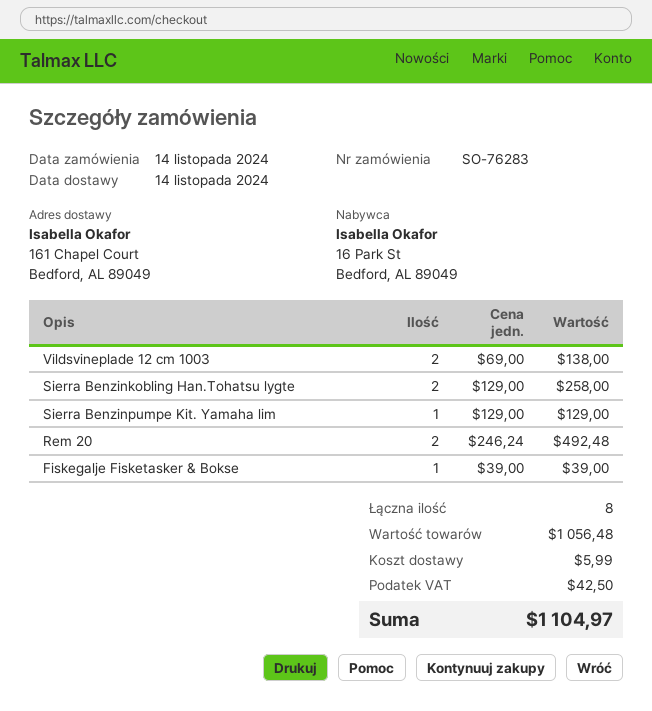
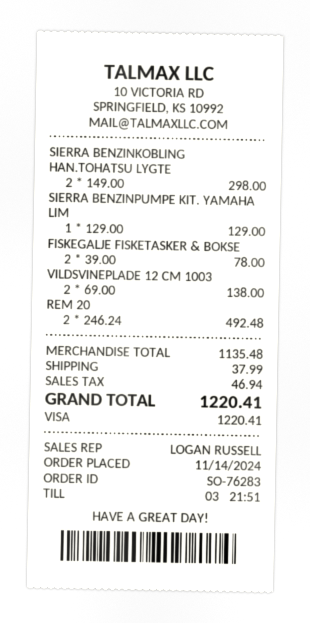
Sierra Benzinkobling Han.Tohatsu lygte: 2 x 129.00 = 258.00 -> 2 x 149.00 = 298.00
Fiskegalje Fisketasker & Bokse: 1 x 39.00 = 39.00 -> 2 x 39.00 = 78.00
subtotal: 1056.48 -> 1135.48
shipping: 5.99 -> 37.99
tax: 42.50 -> 46.94
total: 1104.97 -> 1220.41

